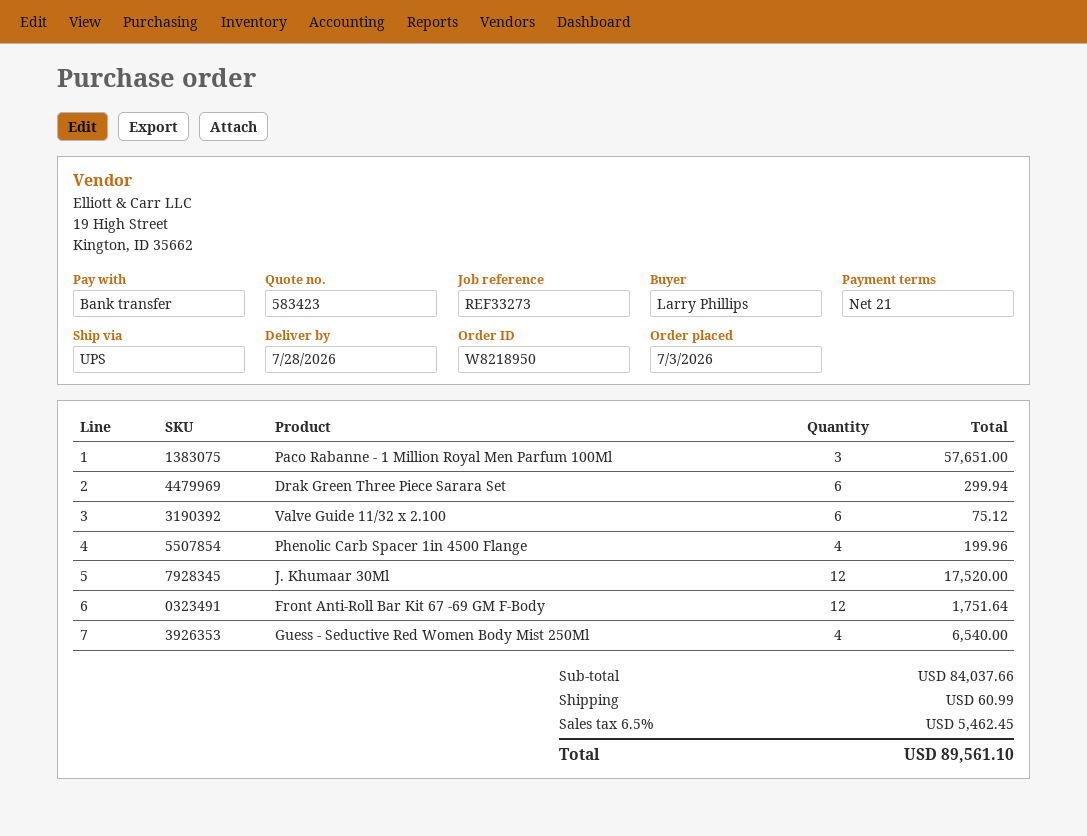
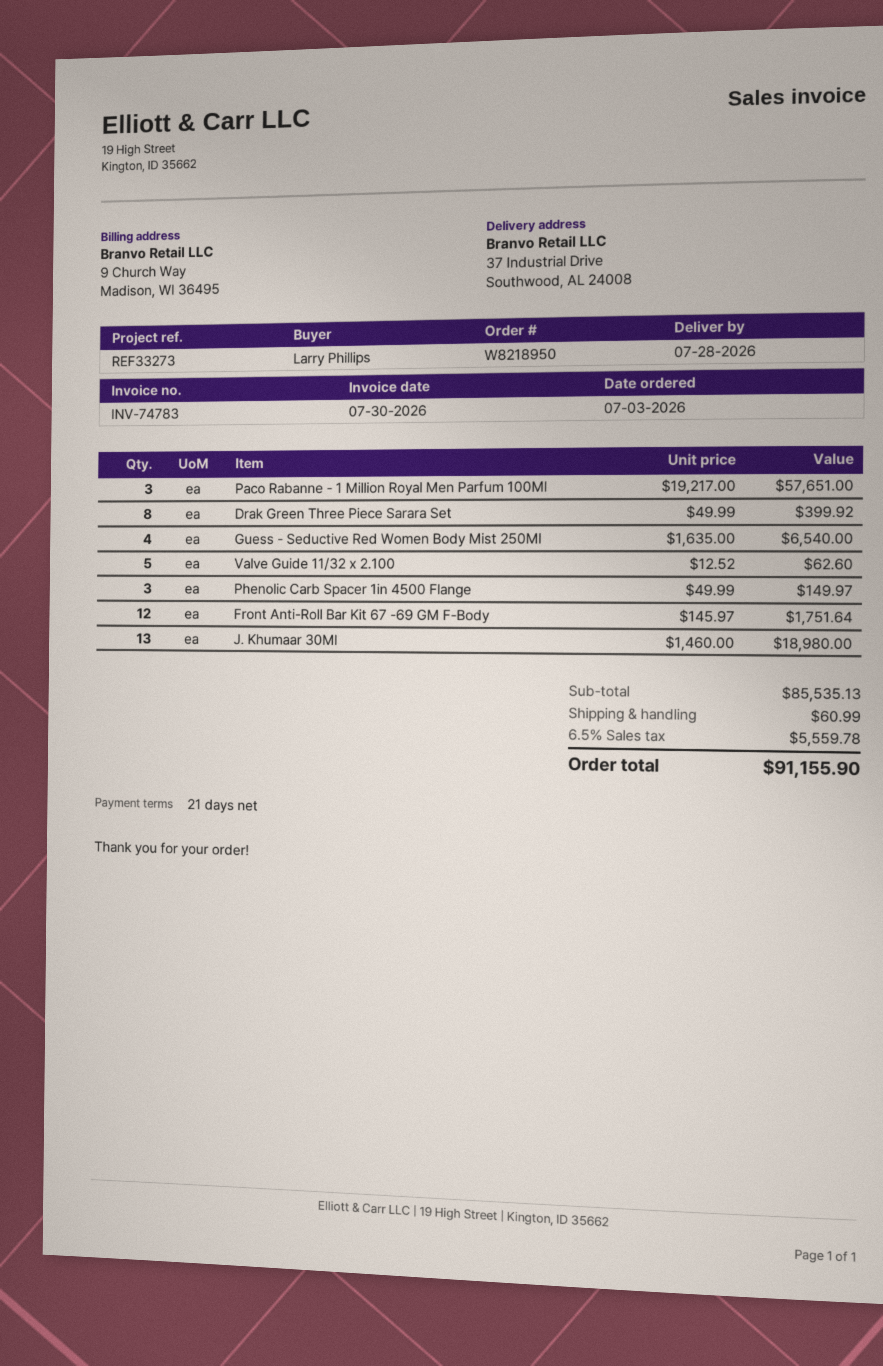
Drak Green Three Piece Sarara Set: 6 for 299.94 -> 8 for 399.92
Valve Guide 11/32 x 2.100: 6 for 75.12 -> 5 for 62.60
Phenolic Carb Spacer 1in 4500 Flange: 4 for 199.96 -> 3 for 149.97
J. Khumaar 30Ml: 12 for 17520.00 -> 13 for 18980.00
subtotal: 84037.66 -> 85535.13
tax: 6.5% = 5462.45 -> 6.5% = 5559.78
total: 89561.10 -> 91155.90

